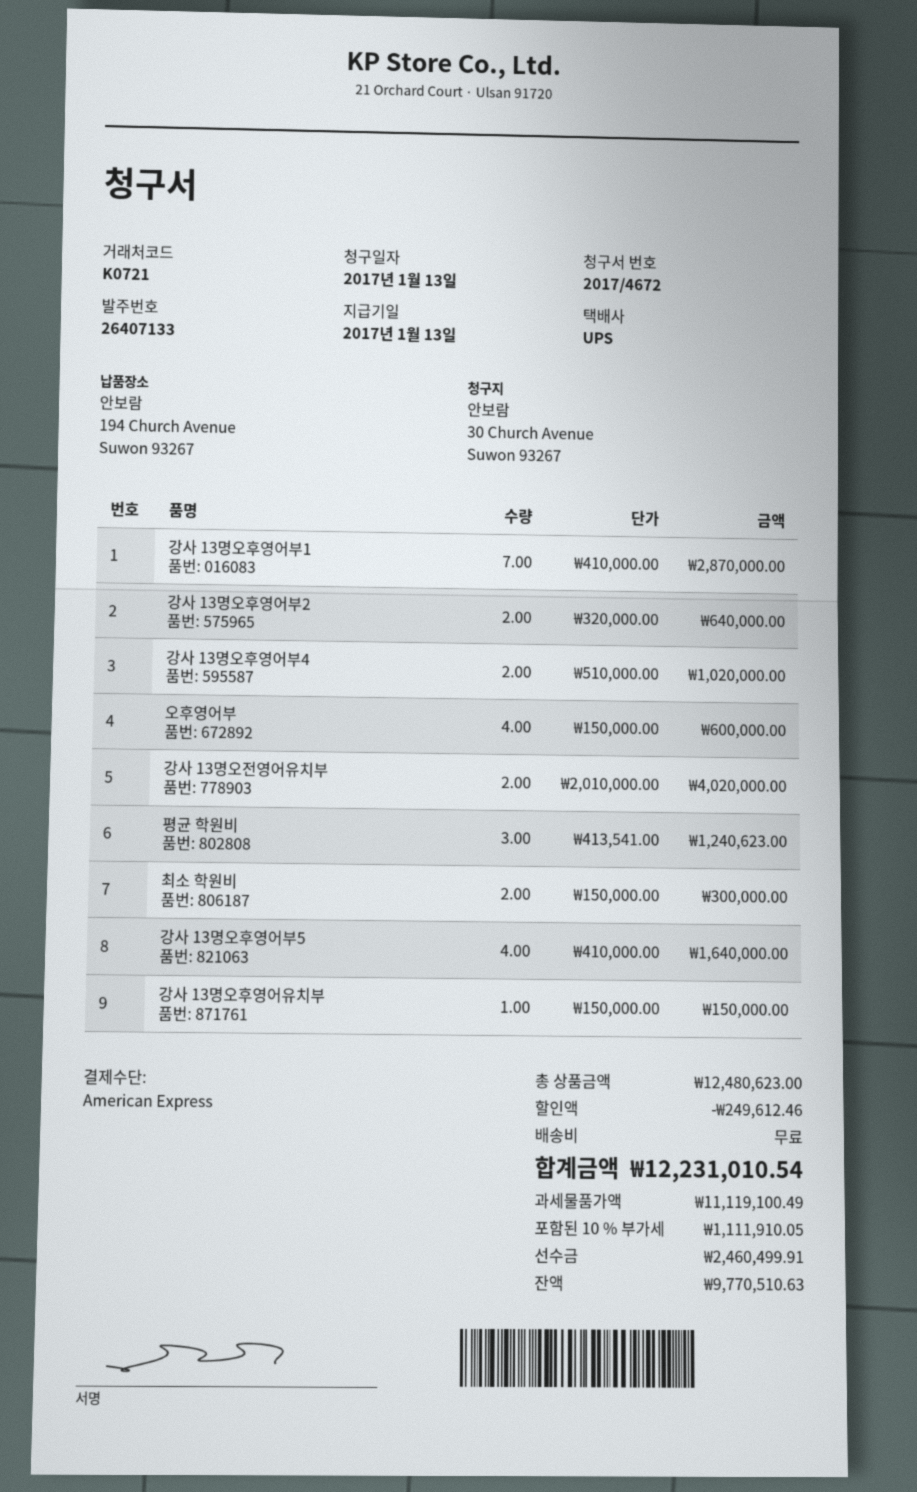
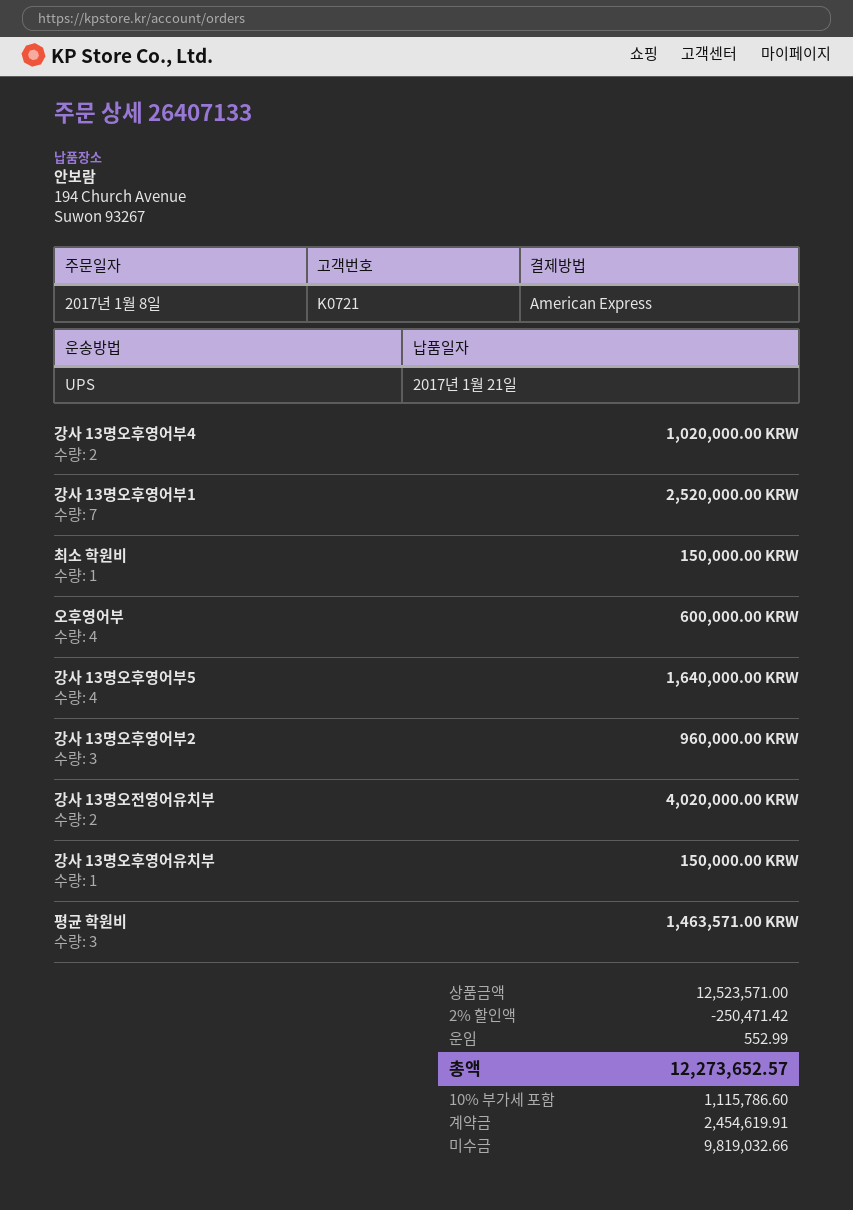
강사 13명오후영어부1: 7 for 2870000.00 -> 7 for 2520000.00
강사 13명오후영어부2: 2 for 640000.00 -> 3 for 960000.00
평균 학원비: 3 for 1240623.00 -> 3 for 1463571.00
최소 학원비: 2 for 300000.00 -> 1 for 150000.00
subtotal: 12480623.00 -> 12523571.00
discount: 249612.46 -> 250471.42
shipping: 0.00 -> 552.99
tax: 10% = 1111910.05 -> 10% = 1115786.60
total: 12231010.54 -> 12273652.57
deposit: 2460499.91 -> 2454619.91
balance: 9770510.63 -> 9819032.66

